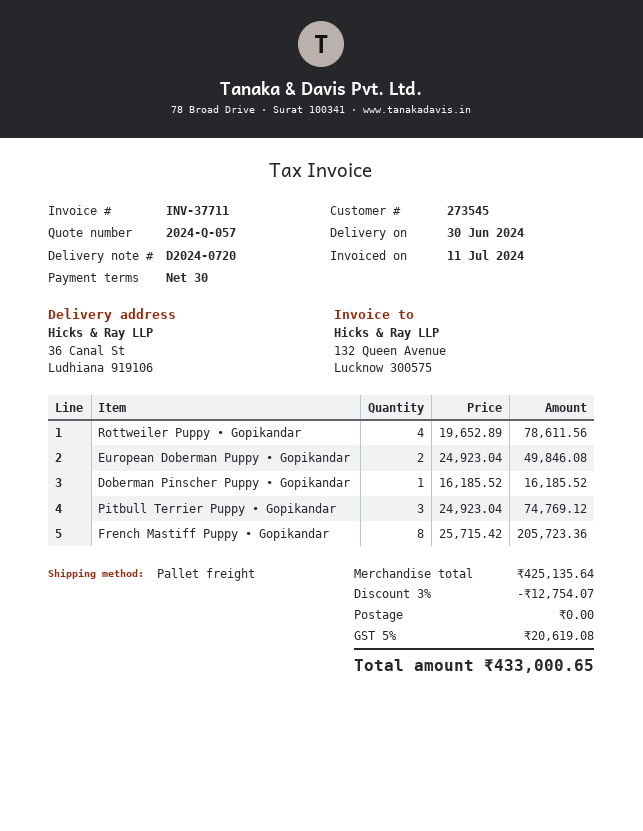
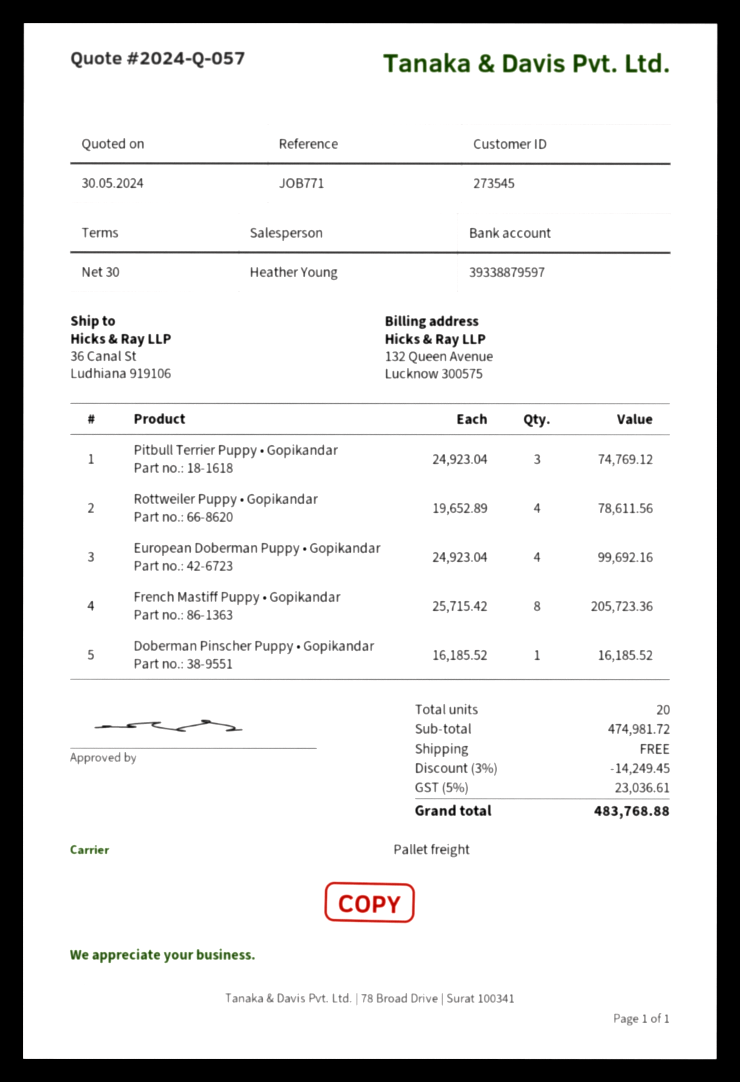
European Doberman Puppy • Gopikandar: 2 x 24923.04 = 49846.08 -> 4 x 24923.04 = 99692.16
subtotal: 425135.64 -> 474981.72
discount: 3% = 12754.07 -> 3% = 14249.45
tax: 5% = 20619.08 -> 5% = 23036.61
total: 433000.65 -> 483768.88

